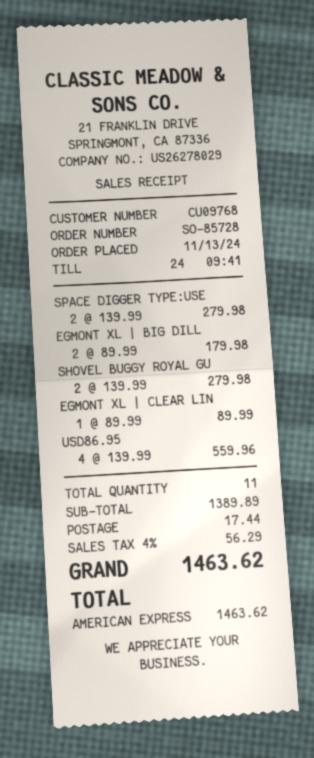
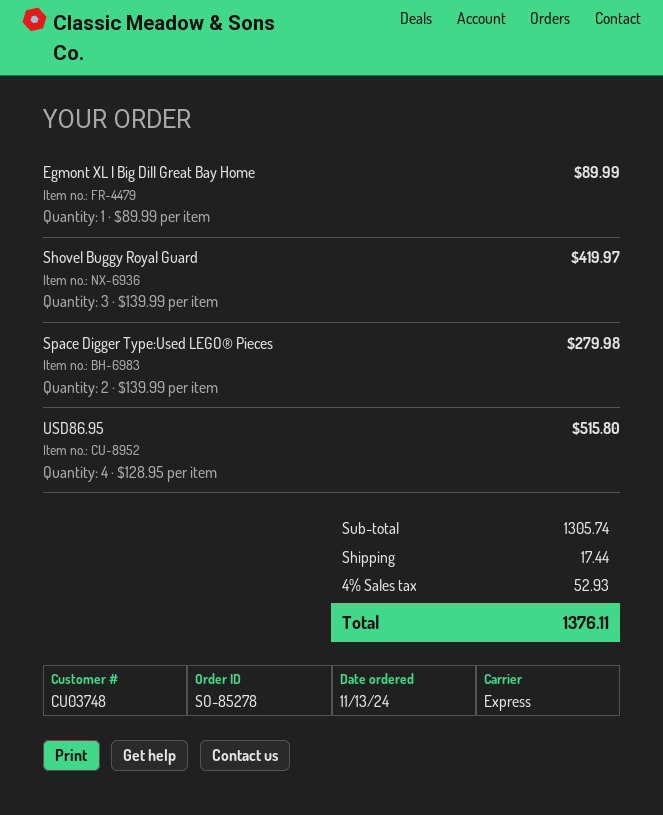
order number: SO-85728 -> SO-85278
customer number: CU09768 -> CU03748
EGMONT XL | BIG DILL: 2 x 89.99 = 179.98 -> 1 x 89.99 = 89.99
SHOVEL BUGGY ROYAL GU: 2 x 139.99 = 279.98 -> 3 x 139.99 = 419.97
EGMONT XL | CLEAR LIN: 1 x 89.99 = 89.99 -> none
USD86.95: 4 x 139.99 = 559.96 -> 4 x 128.95 = 515.80
subtotal: 1389.89 -> 1305.74
tax: 4% = 56.29 -> 4% = 52.93
total: 1463.62 -> 1376.11

